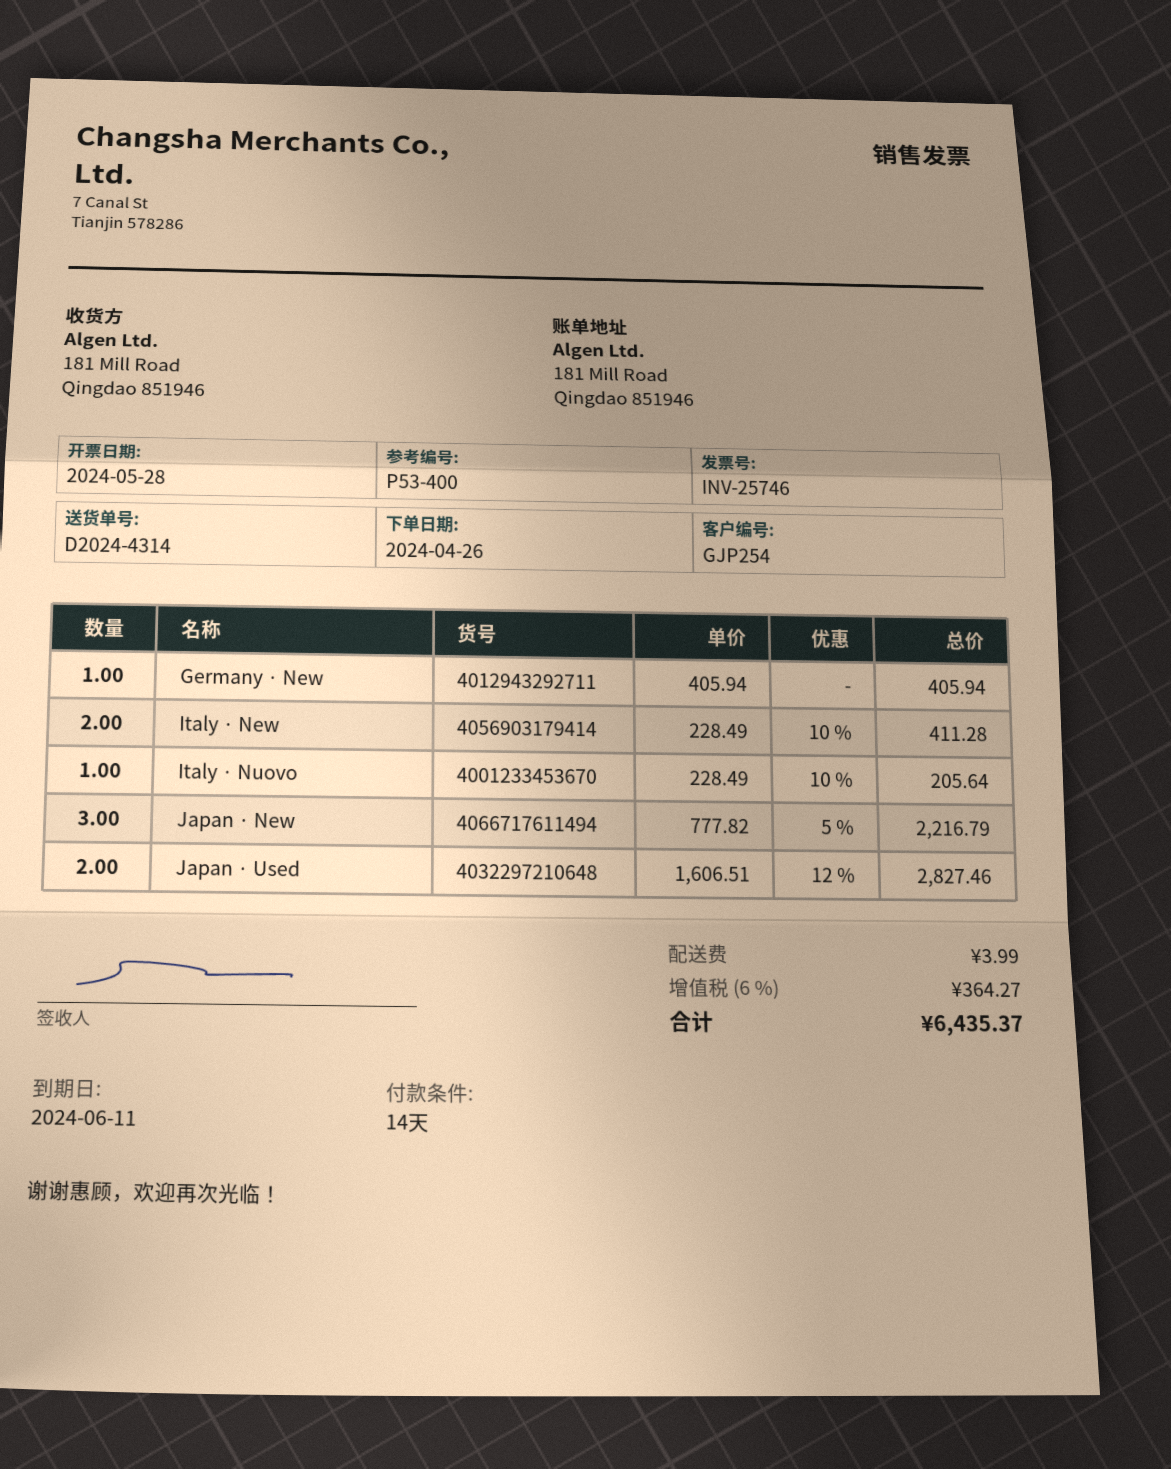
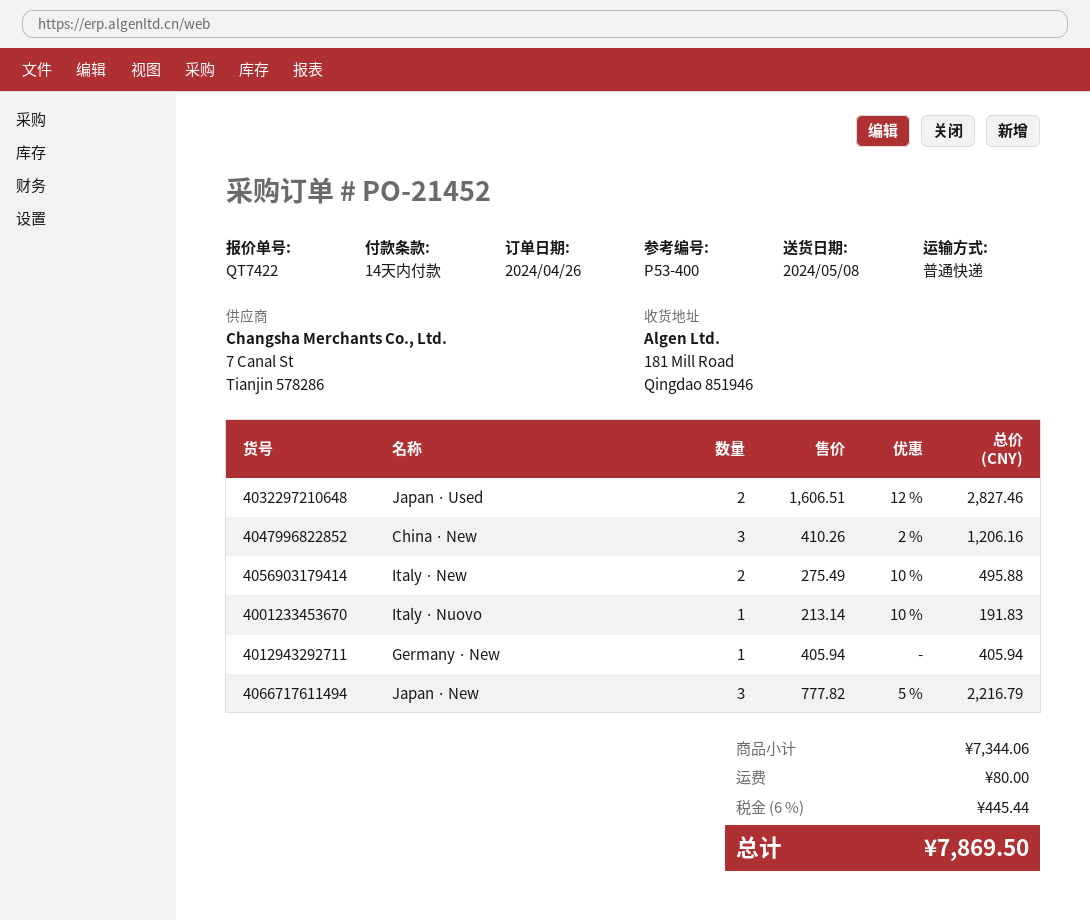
Italy · New: 2 x 228.49 - 10% = 411.28 -> 2 x 275.49 - 10% = 495.88
Italy · Nuovo: 1 x 228.49 - 10% = 205.64 -> 1 x 213.14 - 10% = 191.83
China · New: none -> 3 x 410.26 - 2% = 1206.16
shipping: 3.99 -> 80.00
tax: 6% = 364.27 -> 6% = 445.44
total: 6435.37 -> 7869.50

